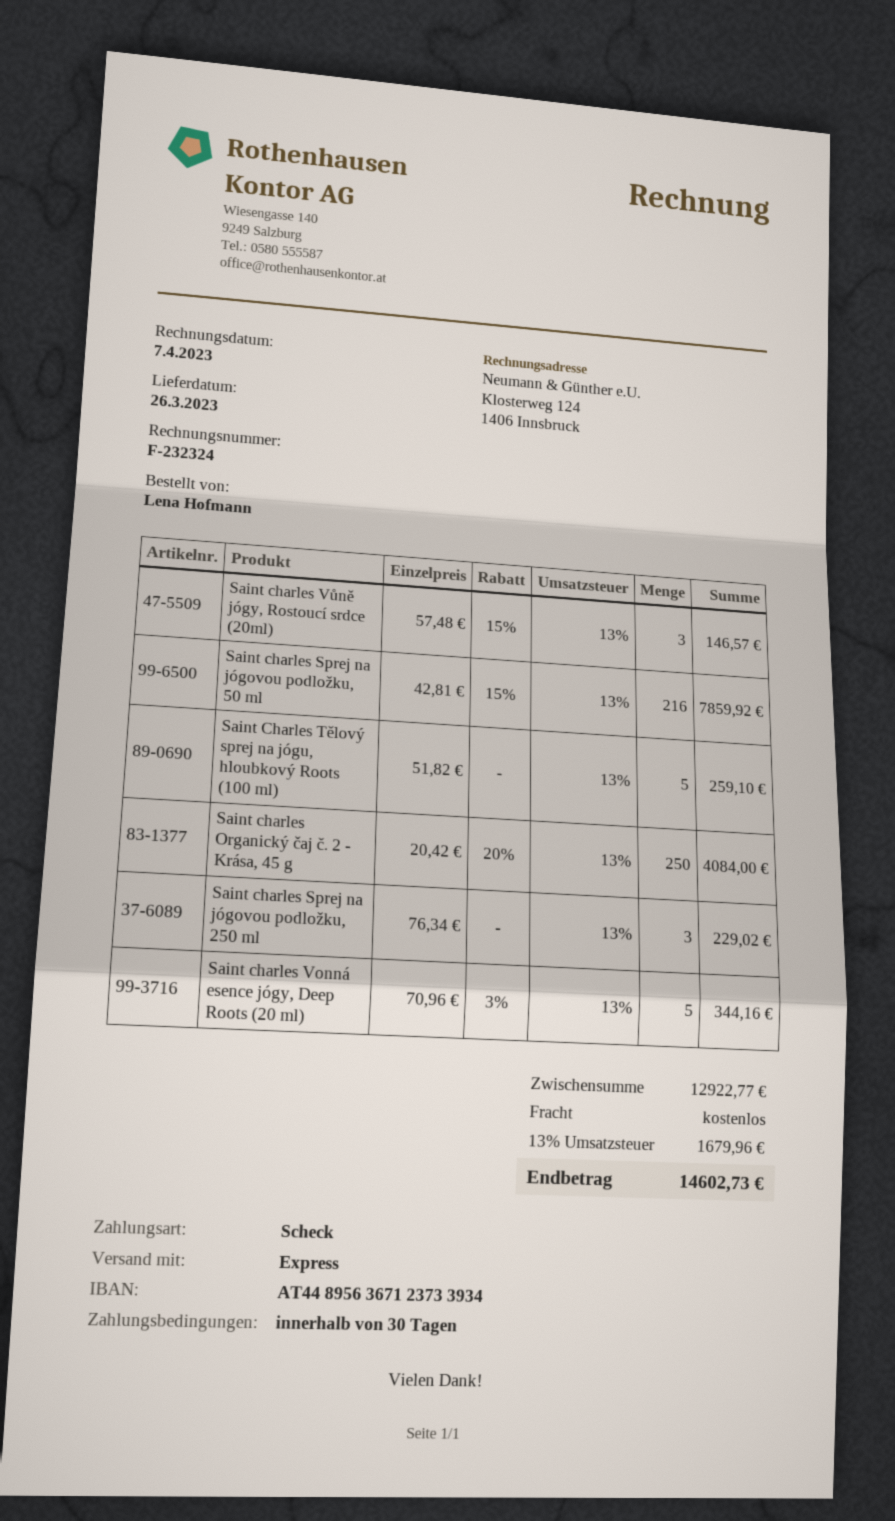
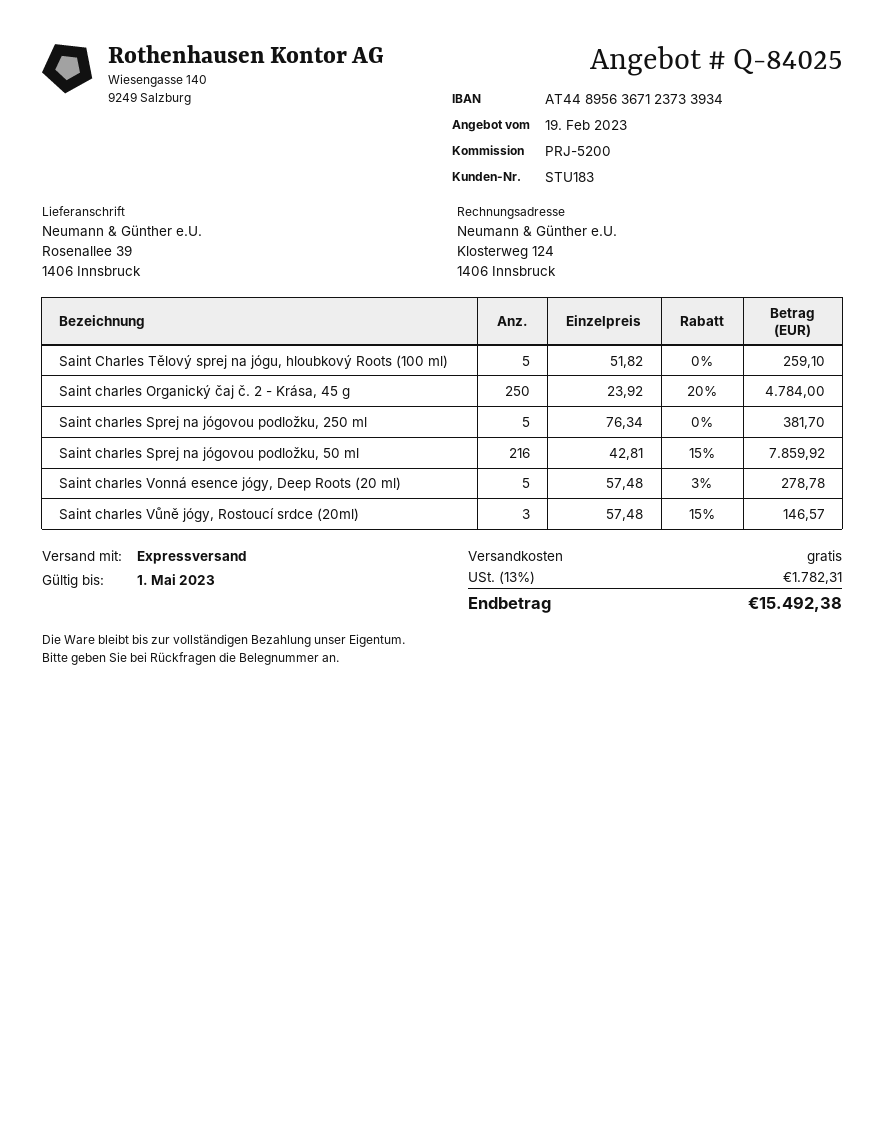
Saint charles Organický čaj č. 2 - Krása, 45 g: 250 x 20.42 - 20% = 4084.00 -> 250 x 23.92 - 20% = 4784.00
Saint charles Sprej na jógovou podložku, 250 ml: 3 x 76.34 = 229.02 -> 5 x 76.34 = 381.70
Saint charles Vonná esence jógy, Deep Roots (20 ml): 5 x 70.96 - 3% = 344.16 -> 5 x 57.48 - 3% = 278.78
tax: 13% = 1679.96 -> 13% = 1782.31
total: 14602.73 -> 15492.38

